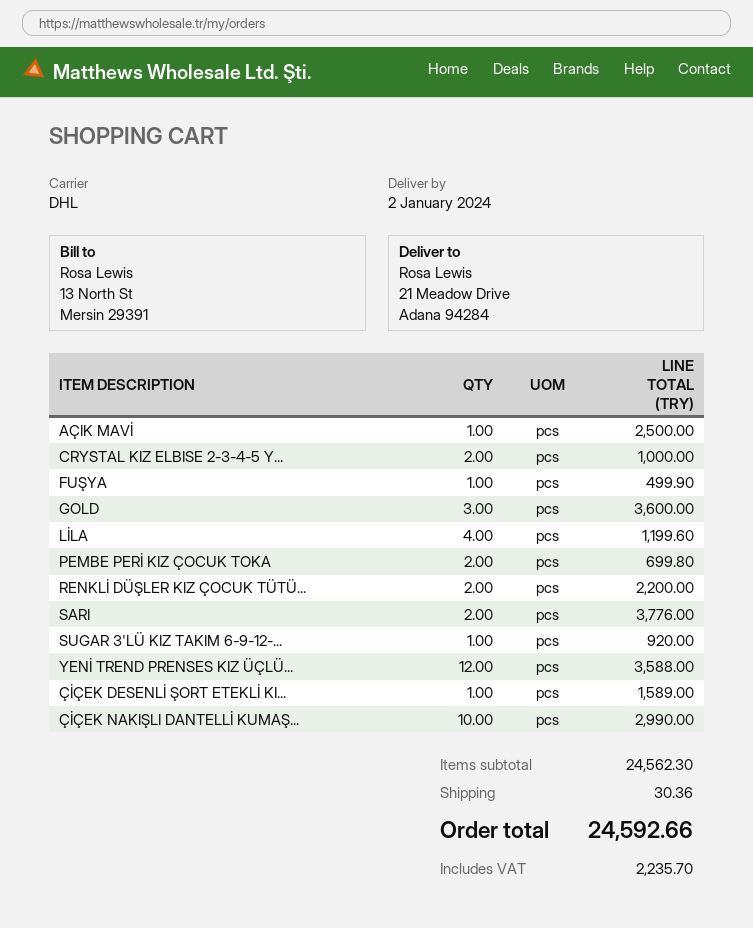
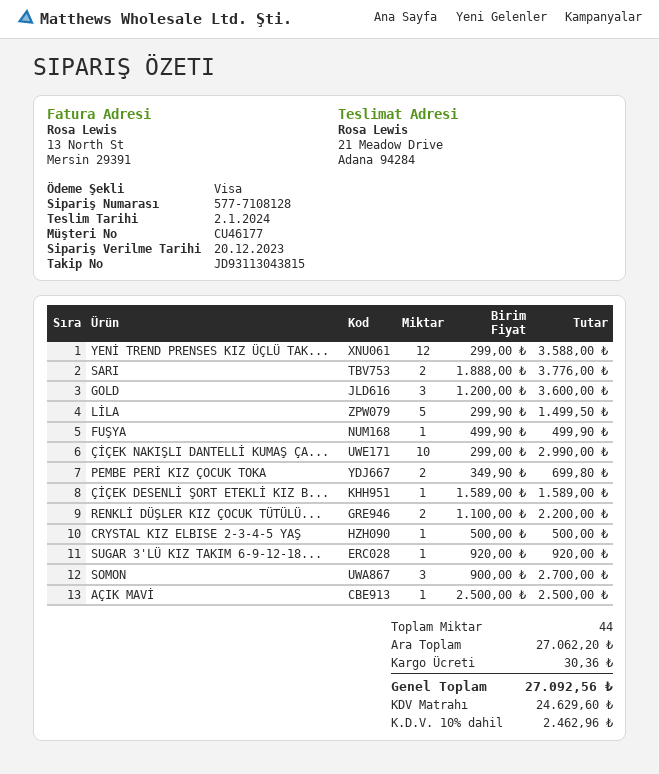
CRYSTAL KIZ ELBISE 2-3-4-5 Y...: 2 for 1000.00 -> 1 for 500.00
LİLA: 4 for 1199.60 -> 5 for 1499.50
SOMON: none -> 3 for 2700.00
subtotal: 24562.30 -> 27062.20
tax: 2235.70 -> 2462.96
total: 24592.66 -> 27092.56

